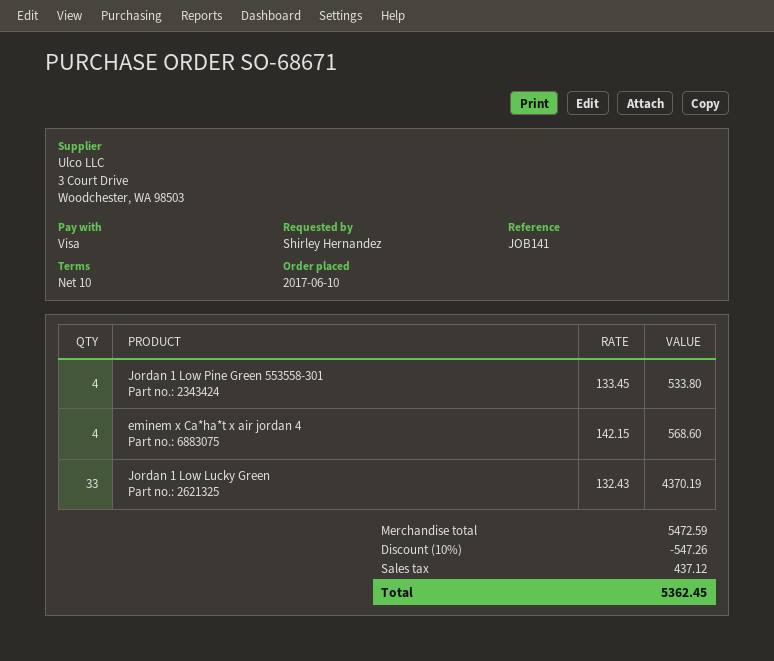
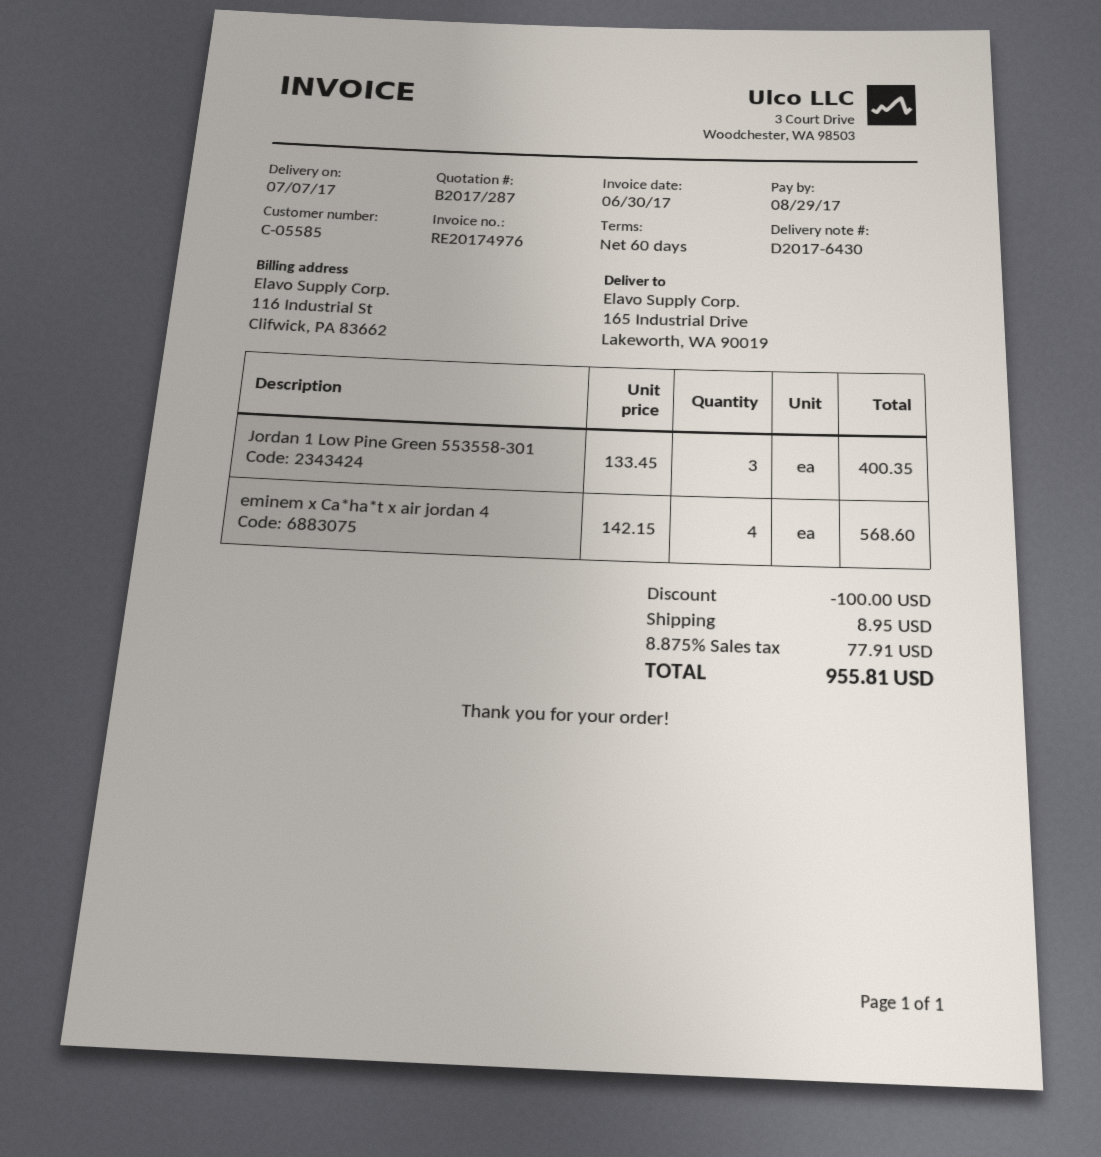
payment terms: 10 days -> 60 days
Jordan 1 Low Pine Green 553558-301: 4 x 133.45 = 533.80 -> 3 x 133.45 = 400.35
Jordan 1 Low Lucky Green: 33 x 132.43 = 4370.19 -> none
discount: 547.26 -> 100.00
shipping: none -> 8.95
tax: 437.12 -> 77.91
total: 5362.45 -> 955.81

